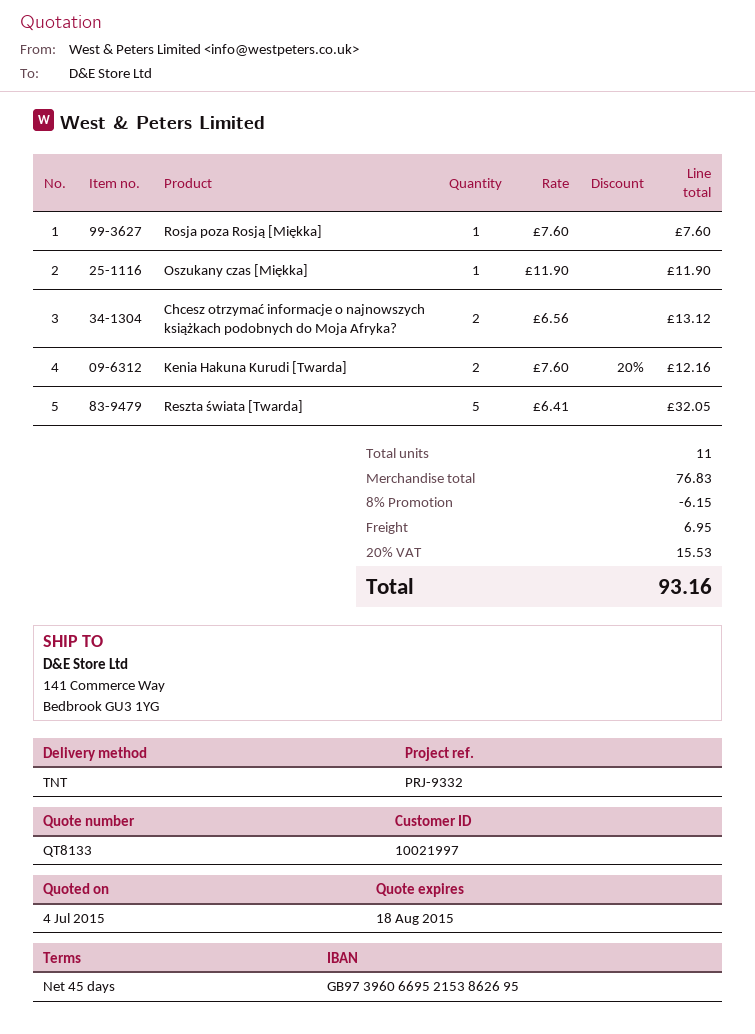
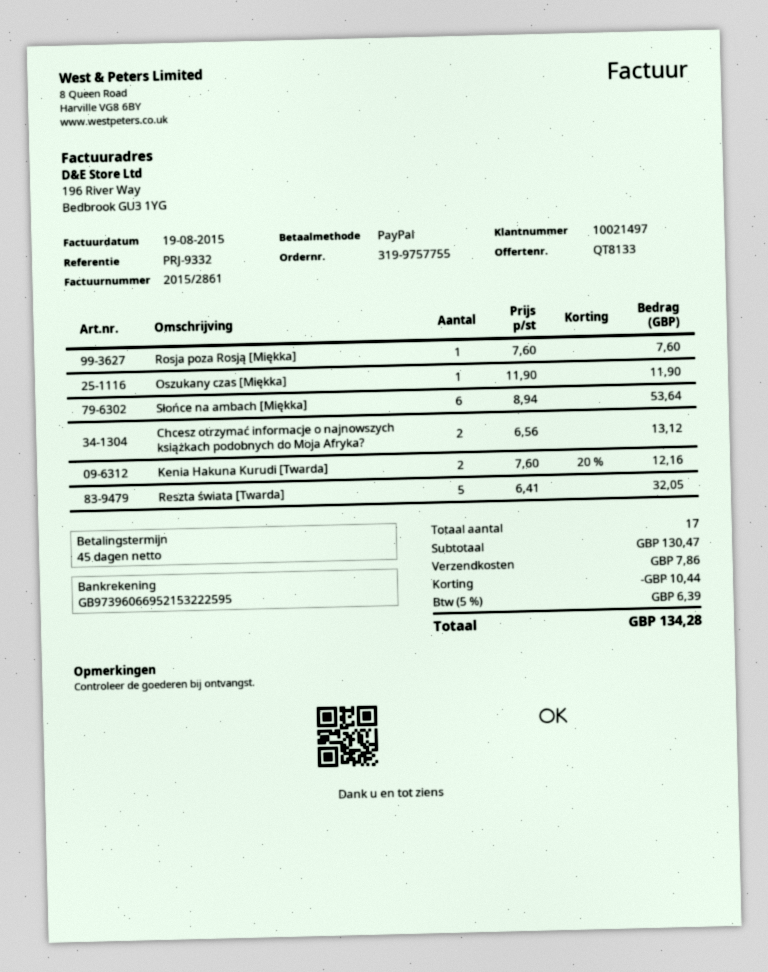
customer number: 10021997 -> 10021497
bank account: GB97396066952153862695 -> GB97396066952153222595
Słońce na ambach [Miękka]: none -> 6 x 8.94 = 53.64
total quantity: 11 -> 17
subtotal: 76.83 -> 130.47
discount: 6.15 -> 10.44
shipping: 6.95 -> 7.86
tax: 20% = 15.53 -> 5% = 6.39
total: 93.16 -> 134.28

